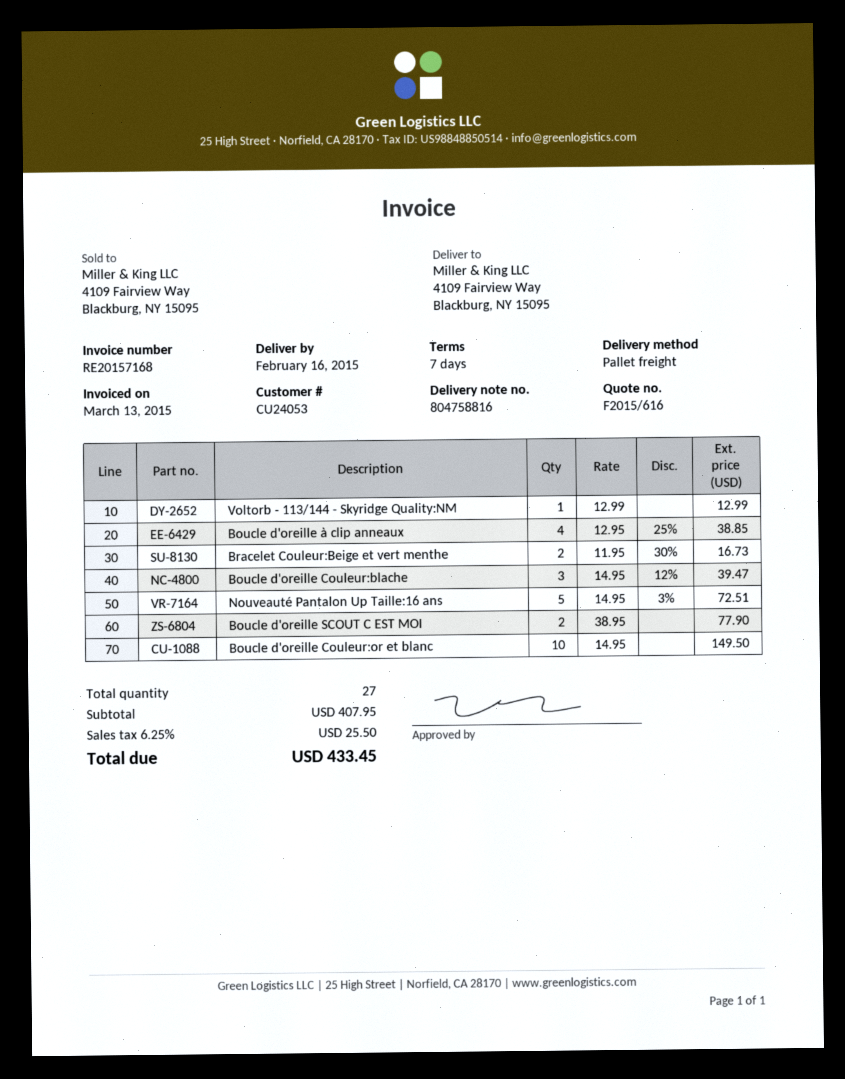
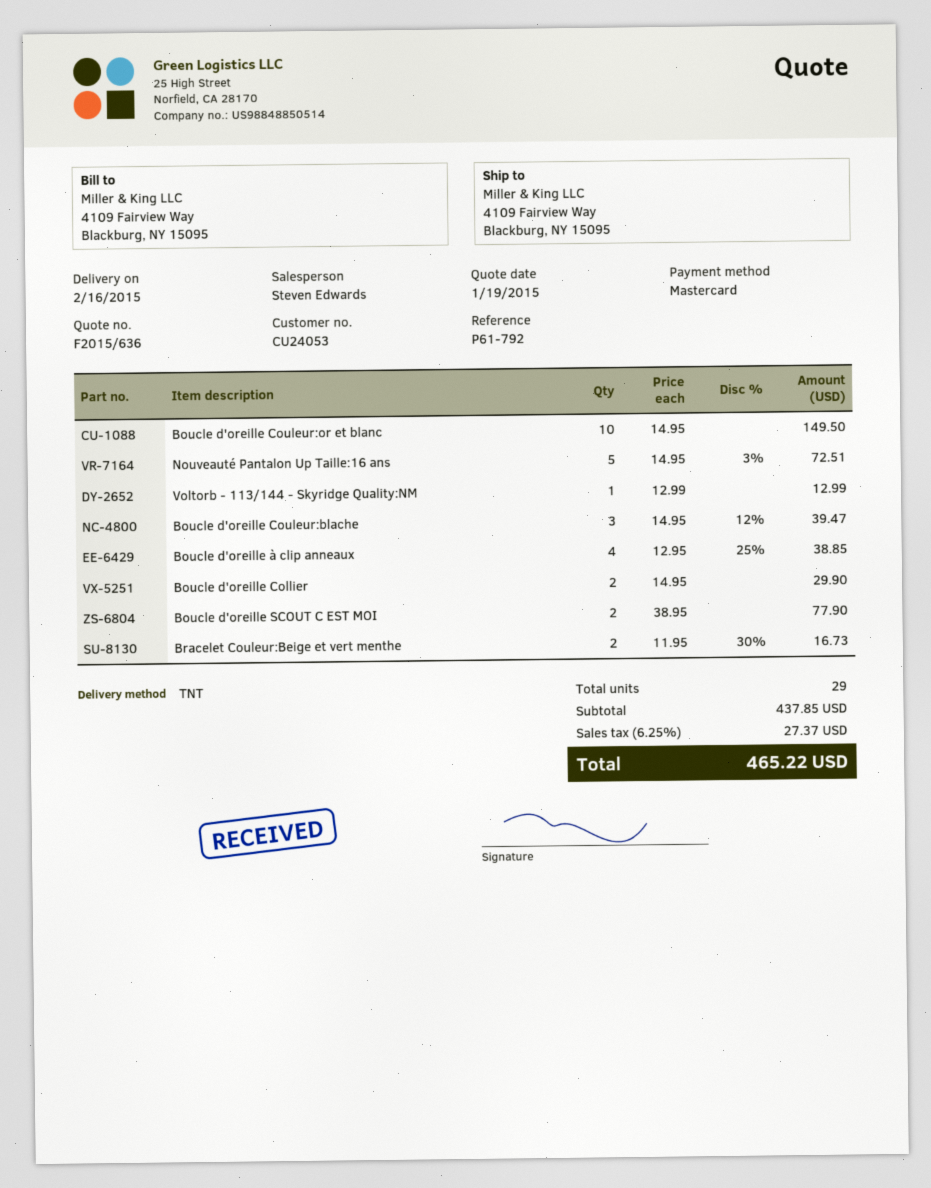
quote number: F2015/616 -> F2015/636
shipping method: pallet freight -> TNT
Boucle d'oreille Collier: none -> 2 x 14.95 = 29.90
total quantity: 27 -> 29
subtotal: 407.95 -> 437.85
tax: 6.25% = 25.50 -> 6.25% = 27.37
total: 433.45 -> 465.22

